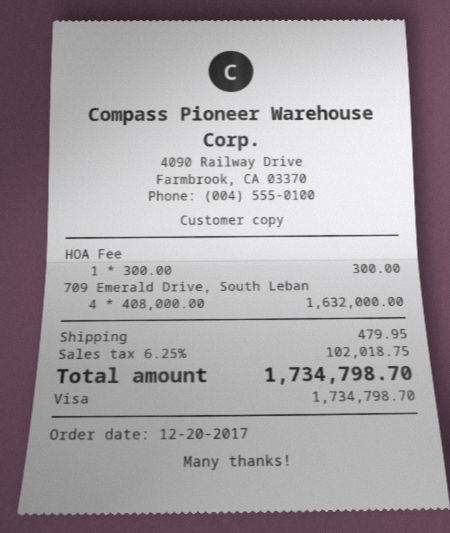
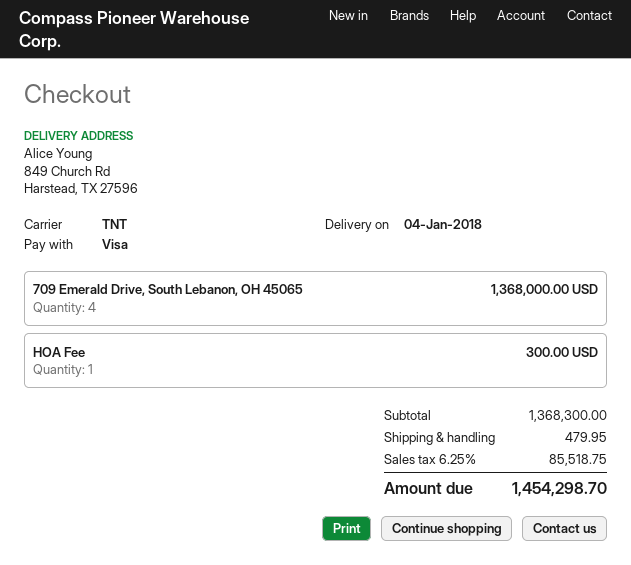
709 Emerald Drive, South Leban: 4 for 1632000.00 -> 4 for 1368000.00
tax: 6.25% = 102018.75 -> 6.25% = 85518.75
total: 1734798.70 -> 1454298.70

